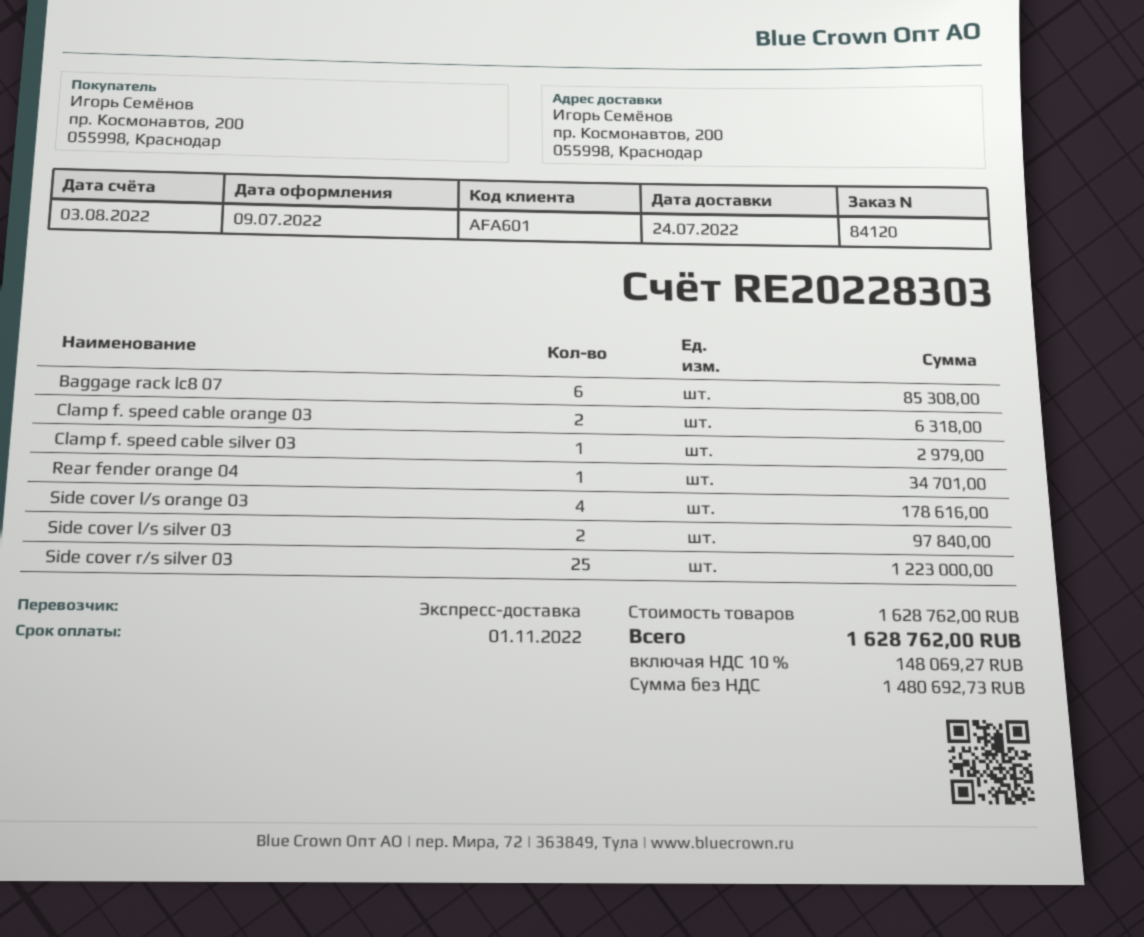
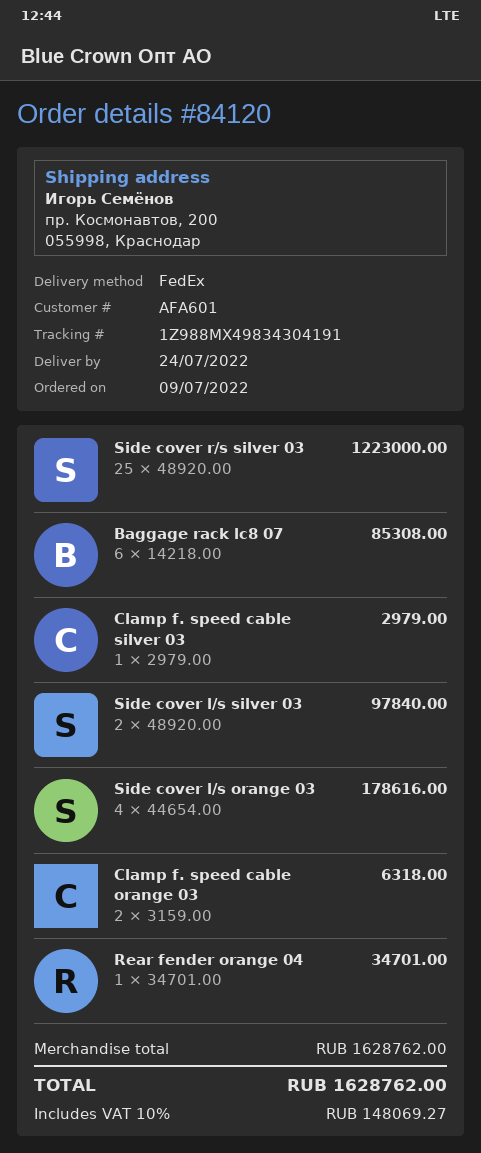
shipping method: express -> FedEx

